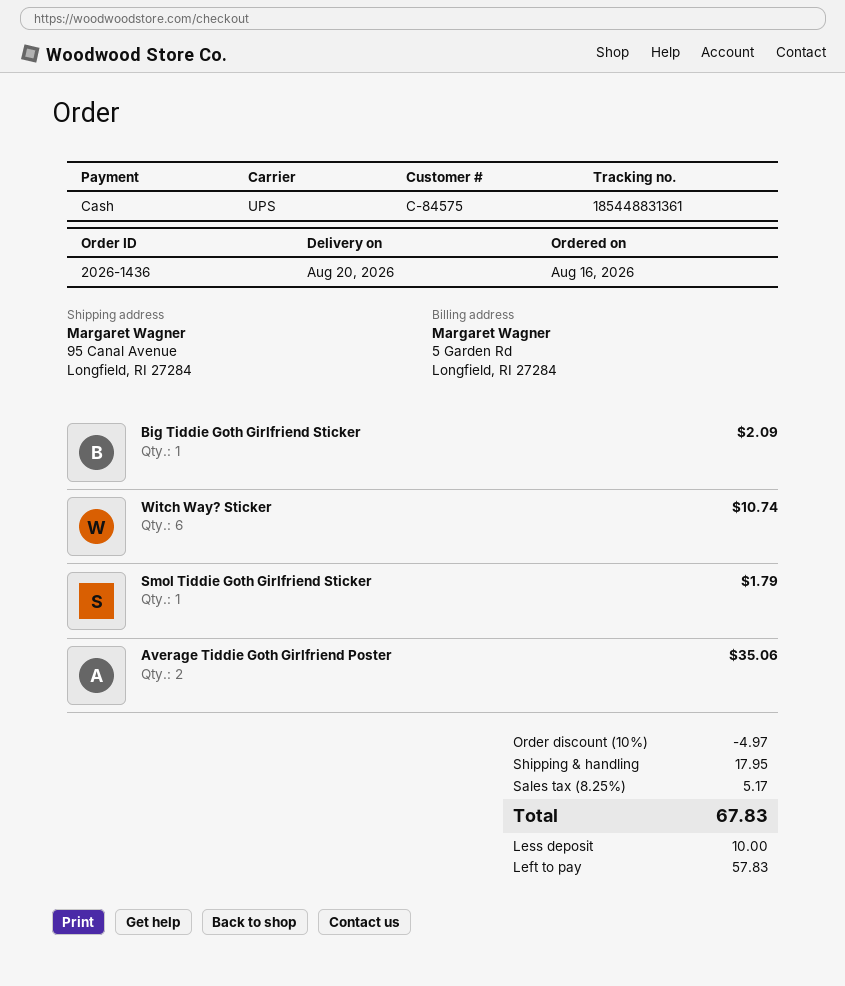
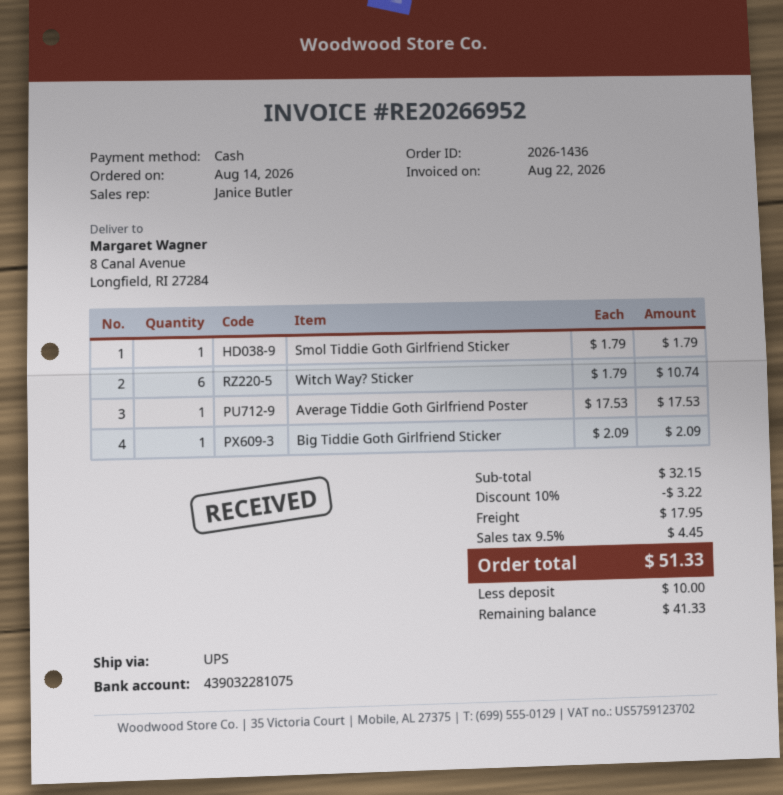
order date: 2026-08-16 -> 2026-08-14
ship to: 95 Canal Avenue, Longfield, RI 27284 -> 8 Canal Avenue, Longfield, RI 27284
Average Tiddie Goth Girlfriend Poster: 2 for 35.06 -> 1 for 17.53
discount: 10% = 4.97 -> 10% = 3.22
tax: 8.25% = 5.17 -> 9.5% = 4.45
total: 67.83 -> 51.33
balance: 57.83 -> 41.33

